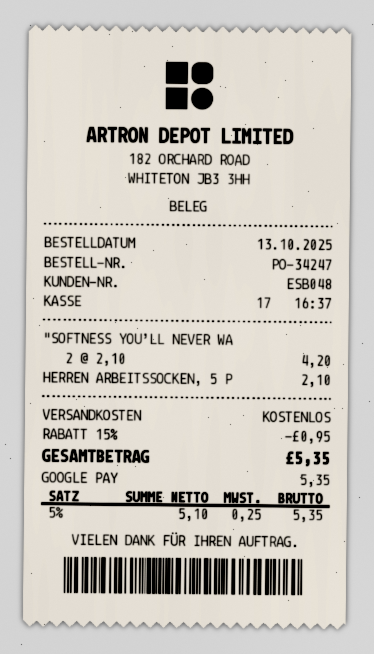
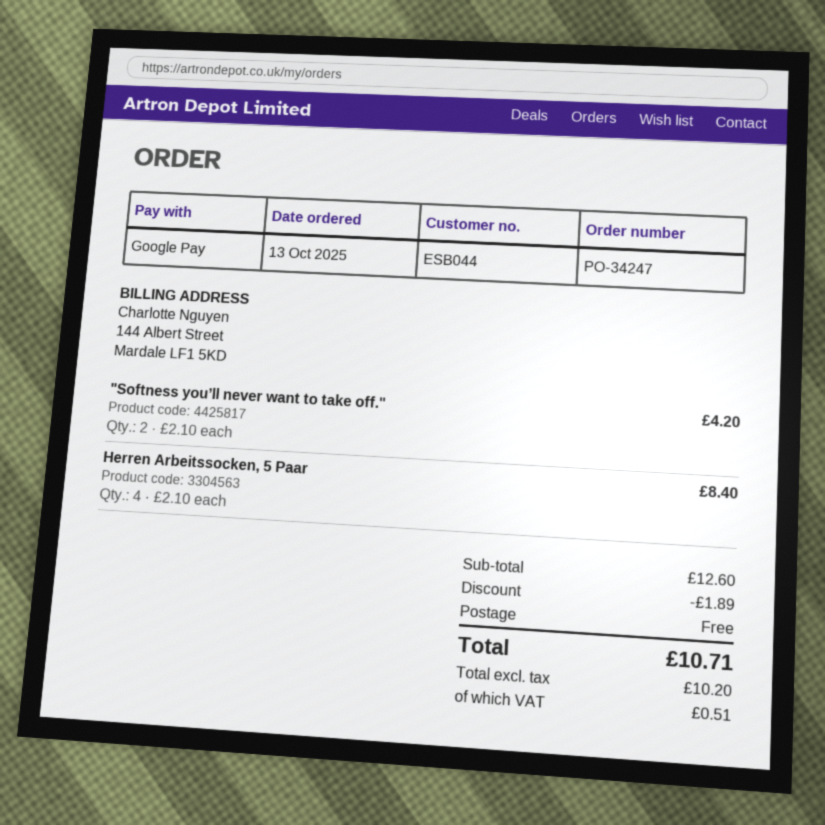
customer number: ESB048 -> ESB044
HERREN ARBEITSSOCKEN, 5 P: 1 x 2.10 = 2.10 -> 4 x 2.10 = 8.40
discount: 0.95 -> 1.89
net: 5.10 -> 10.20
tax: 0.25 -> 0.51
total: 5.35 -> 10.71

